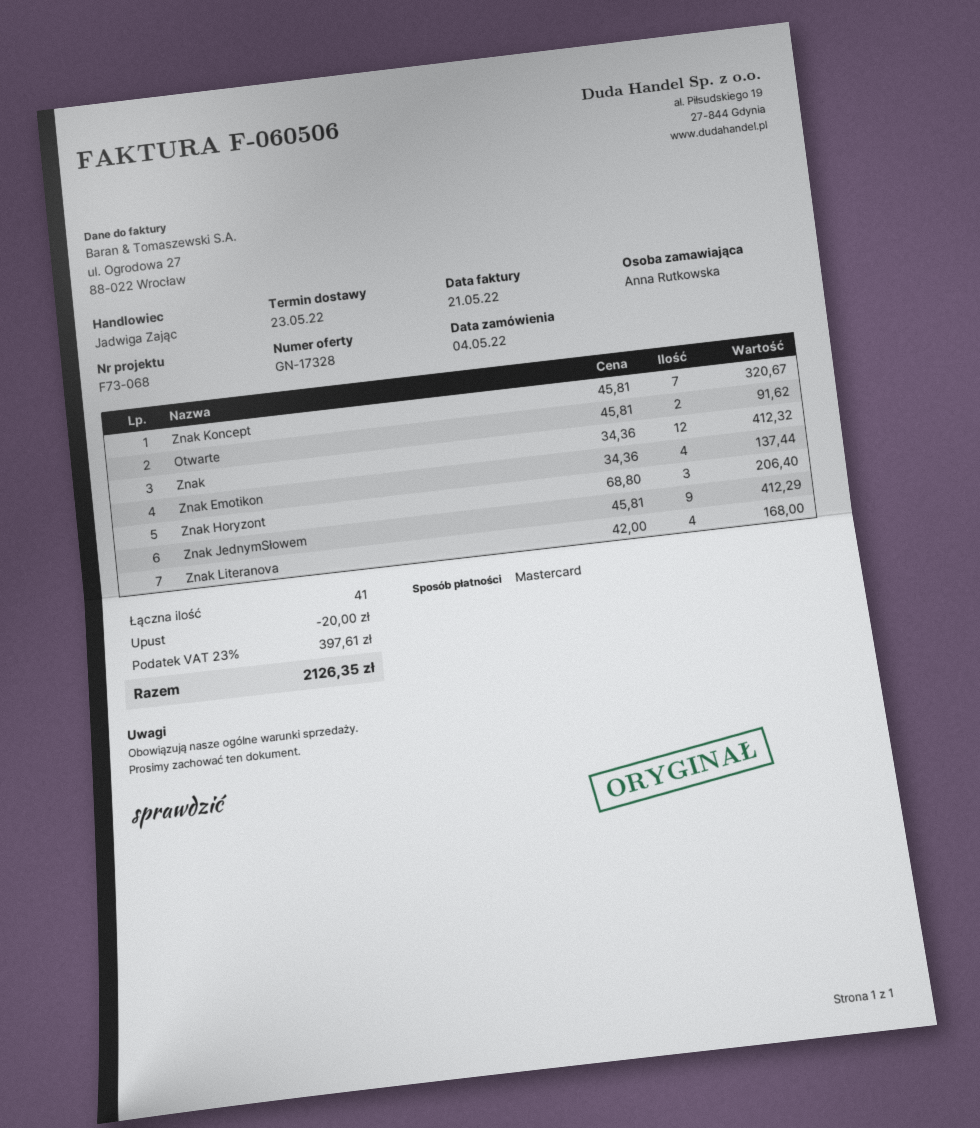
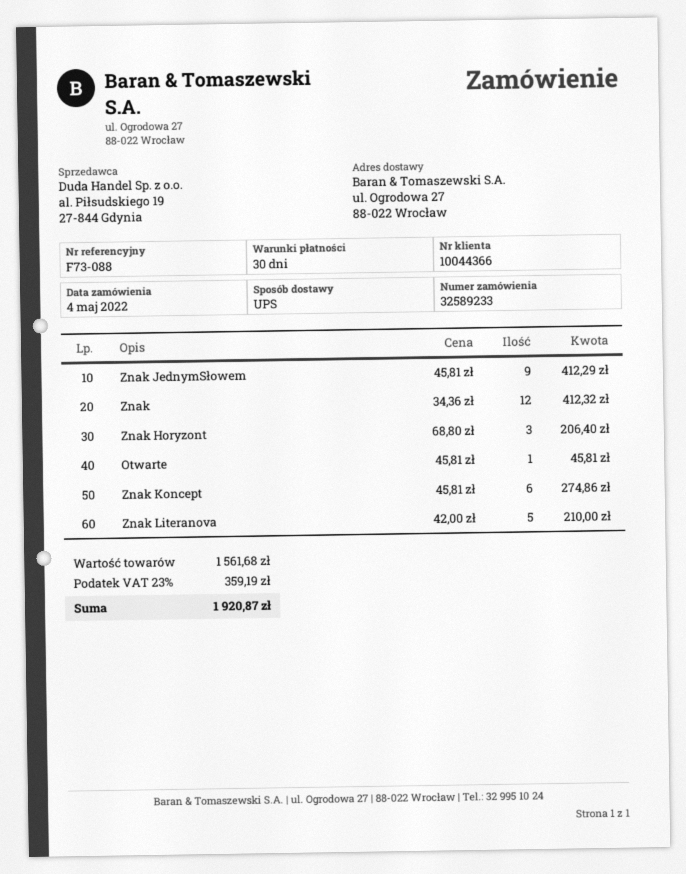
reference: F73-068 -> F73-088
Znak Koncept: 7 x 45.81 = 320.67 -> 6 x 45.81 = 274.86
Otwarte: 2 x 45.81 = 91.62 -> 1 x 45.81 = 45.81
Znak Emotikon: 4 x 34.36 = 137.44 -> none
Znak Literanova: 4 x 42.00 = 168.00 -> 5 x 42.00 = 210.00
discount: 20.00 -> none
tax: 23% = 397.61 -> 23% = 359.19
total: 2126.35 -> 1920.87

